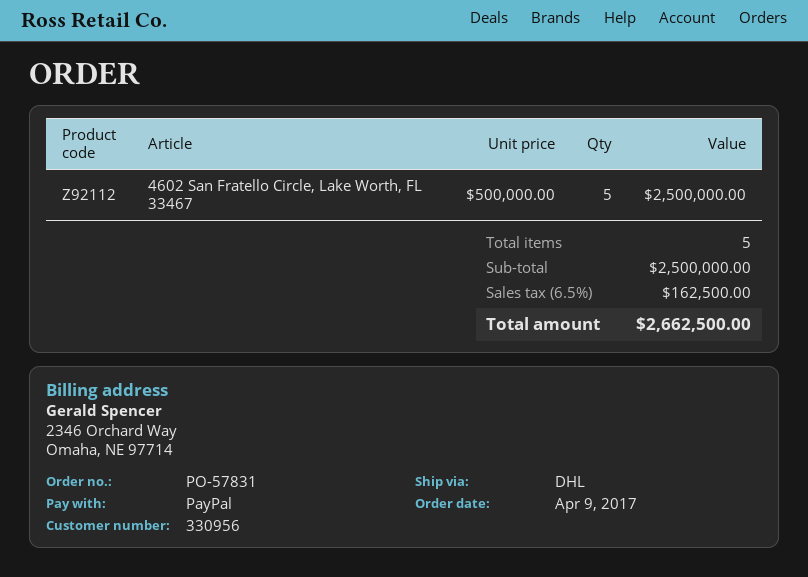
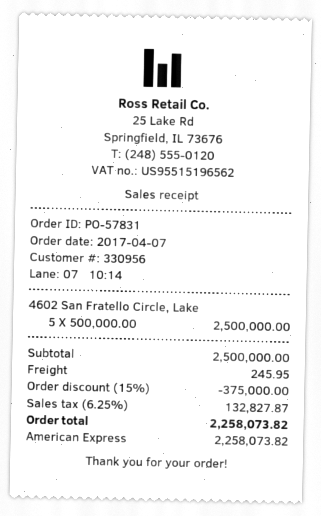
order date: 2017-04-09 -> 2017-04-07
payment method: PayPal -> American Express
discount: none -> 15% = 375000.00
shipping: none -> 245.95
tax: 6.5% = 162500.00 -> 6.25% = 132827.87
total: 2662500.00 -> 2258073.82

